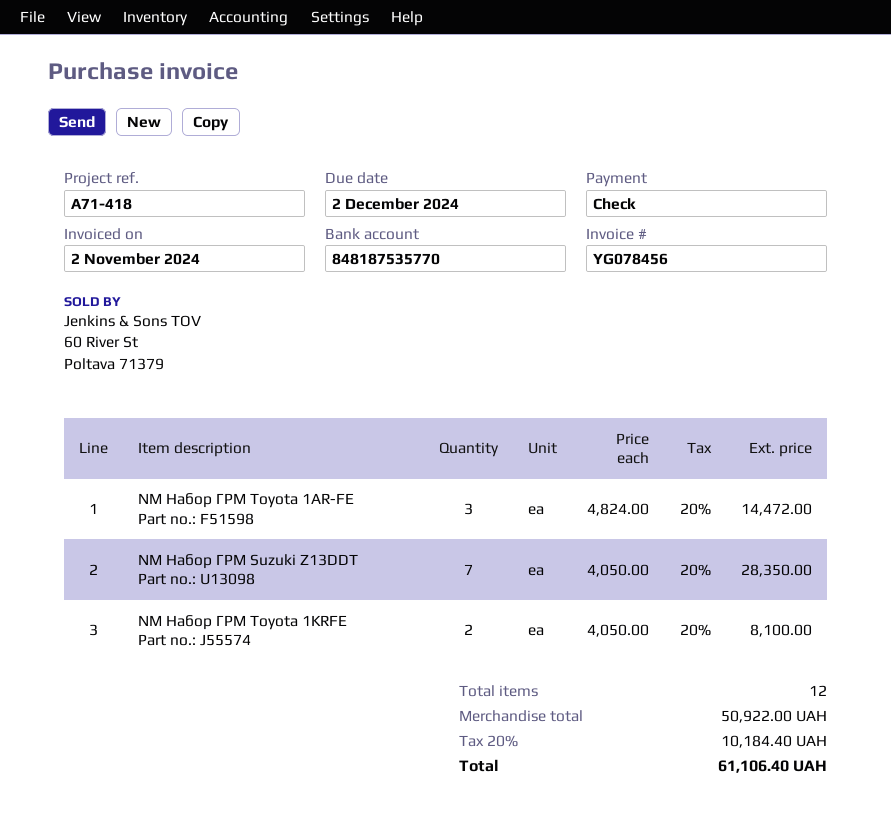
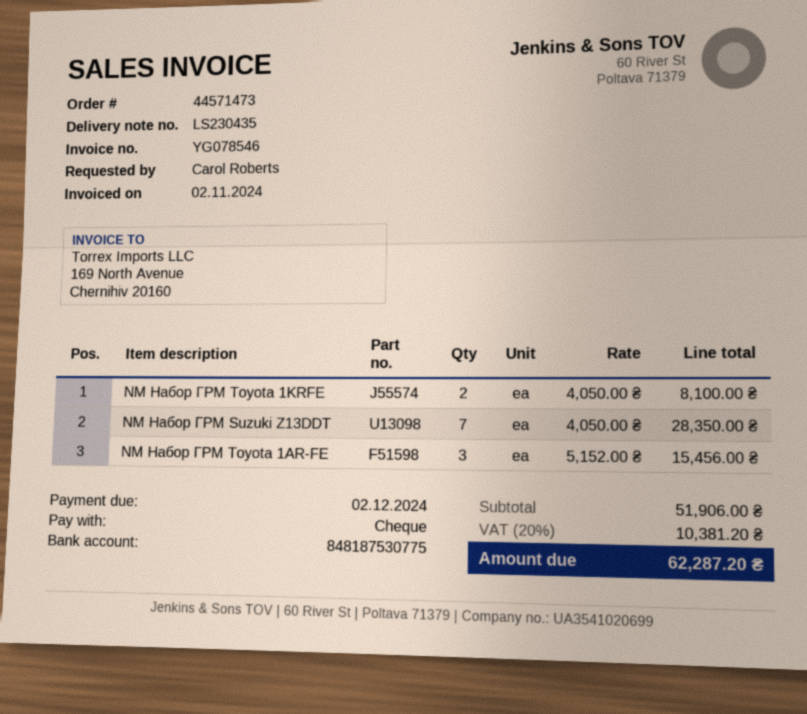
invoice number: YG078456 -> YG078546
bank account: 848187535770 -> 848187530775
NM Набор ГРМ Toyota 1AR-FE: 3 x 4824.00 = 14472.00 -> 3 x 5152.00 = 15456.00
subtotal: 50922.00 -> 51906.00
tax: 20% = 10184.40 -> 20% = 10381.20
total: 61106.40 -> 62287.20

